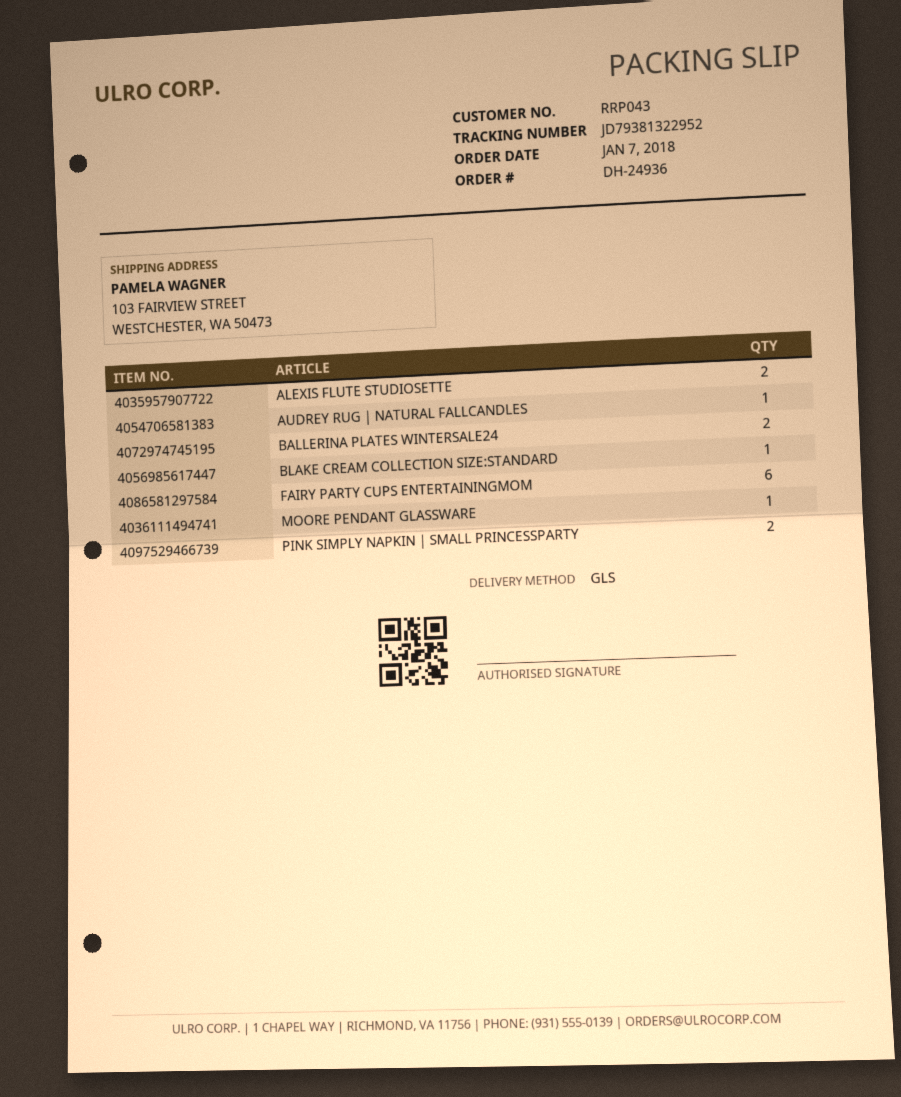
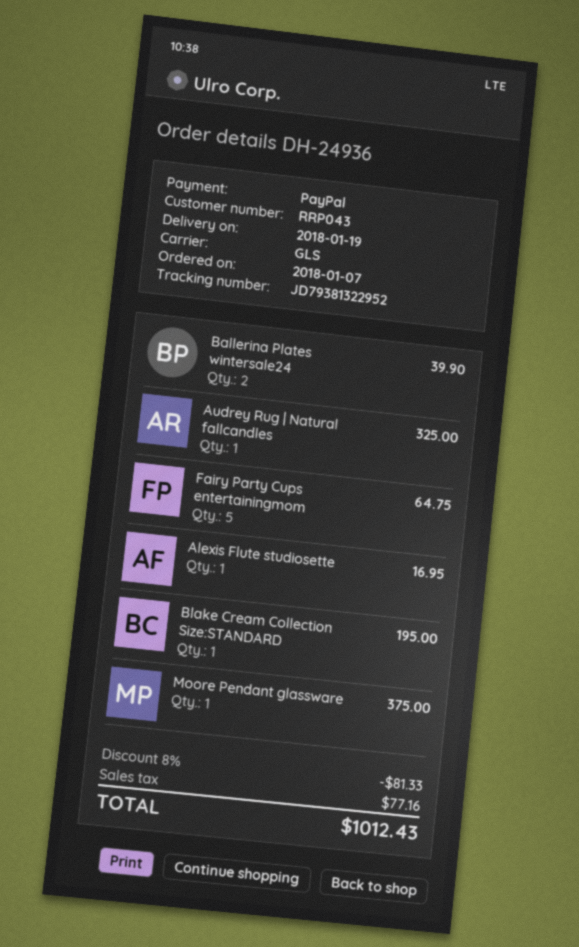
ALEXIS FLUTE STUDIOSETTE: 2 -> 1
FAIRY PARTY CUPS ENTERTAININGMOM: 6 -> 5
PINK SIMPLY NAPKIN | SMALL PRINCESSPARTY: 2 -> none

